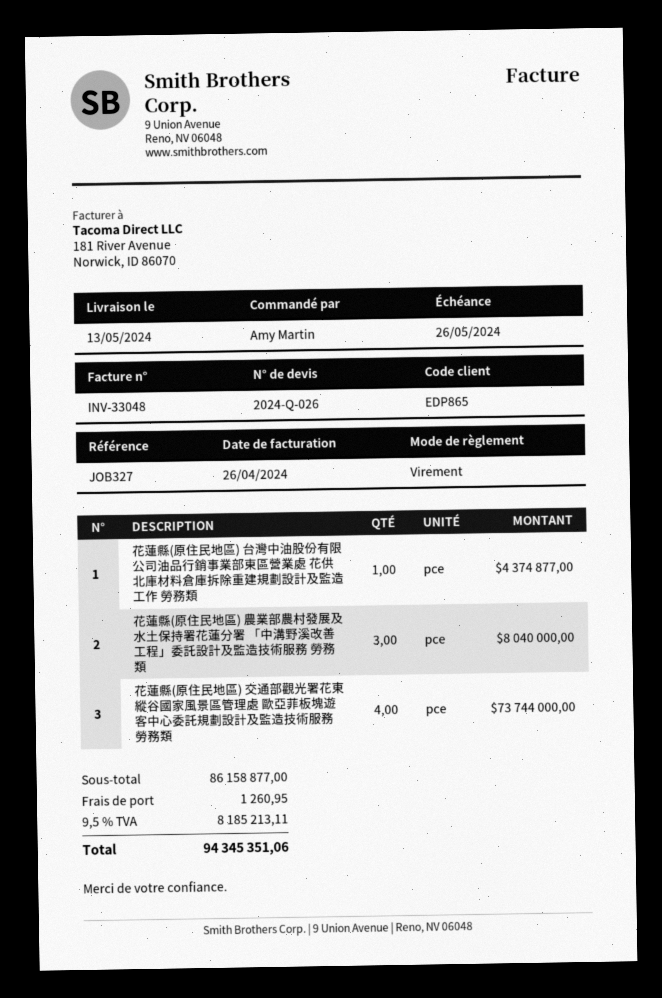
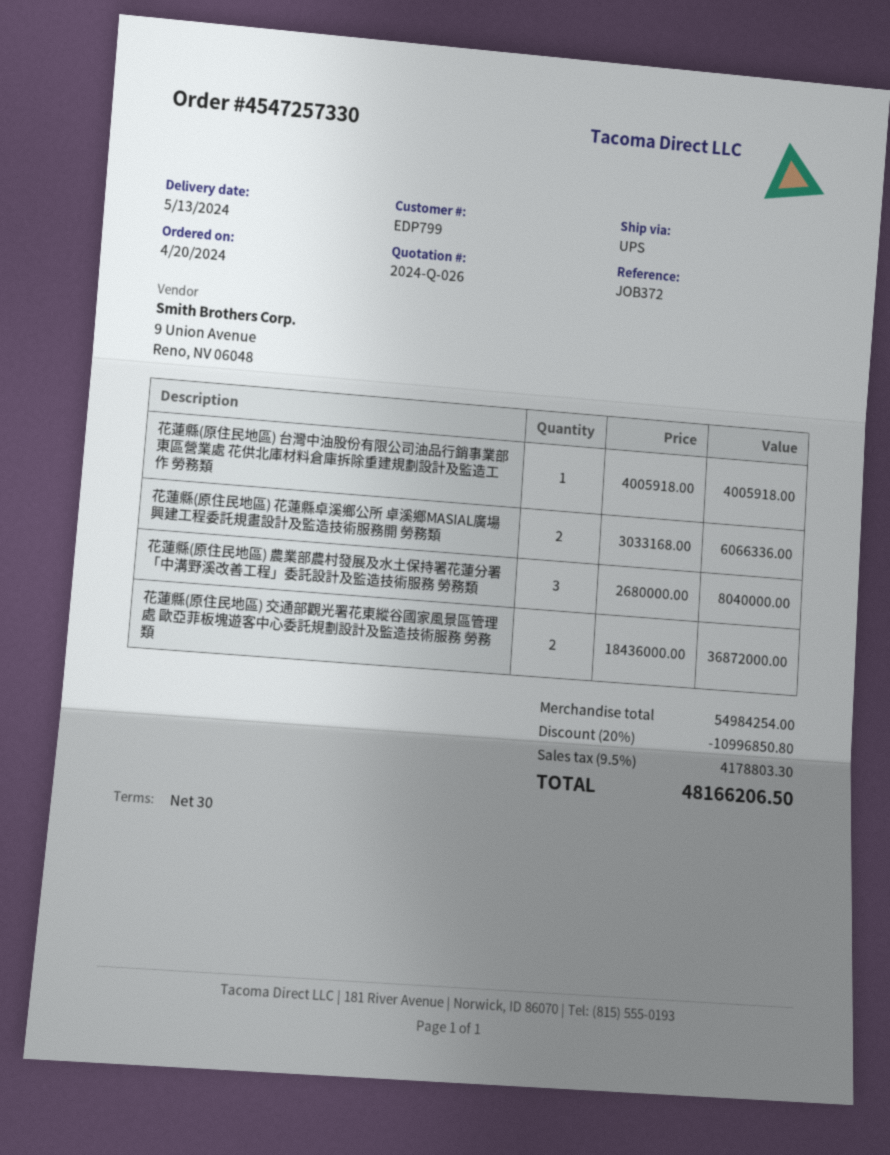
customer number: EDP865 -> EDP799
reference: JOB327 -> JOB372
花蓮縣(原住民地區) 台灣中油股份有限公司油品行銷事業部東區營業處 花供北庫材料倉庫拆除重建規劃設計及監造工作 勞務類: 1 for 4374877.00 -> 1 for 4005918.00
花蓮縣(原住民地區) 交通部觀光署花東縱谷國家風景區管理處 歐亞菲板塊遊客中心委託規劃設計及監造技術服務 勞務類: 4 for 73744000.00 -> 2 for 36872000.00
花蓮縣(原住民地區) 花蓮縣卓溪鄉公所 卓溪鄉MASIAL廣場興建工程委託規畫設計及監造技術服務開 勞務類: none -> 2 for 6066336.00
subtotal: 86158877.00 -> 54984254.00
discount: none -> 20% = 10996850.80
shipping: 1260.95 -> none
tax: 9.5% = 8185213.11 -> 9.5% = 4178803.30
total: 94345351.06 -> 48166206.50

